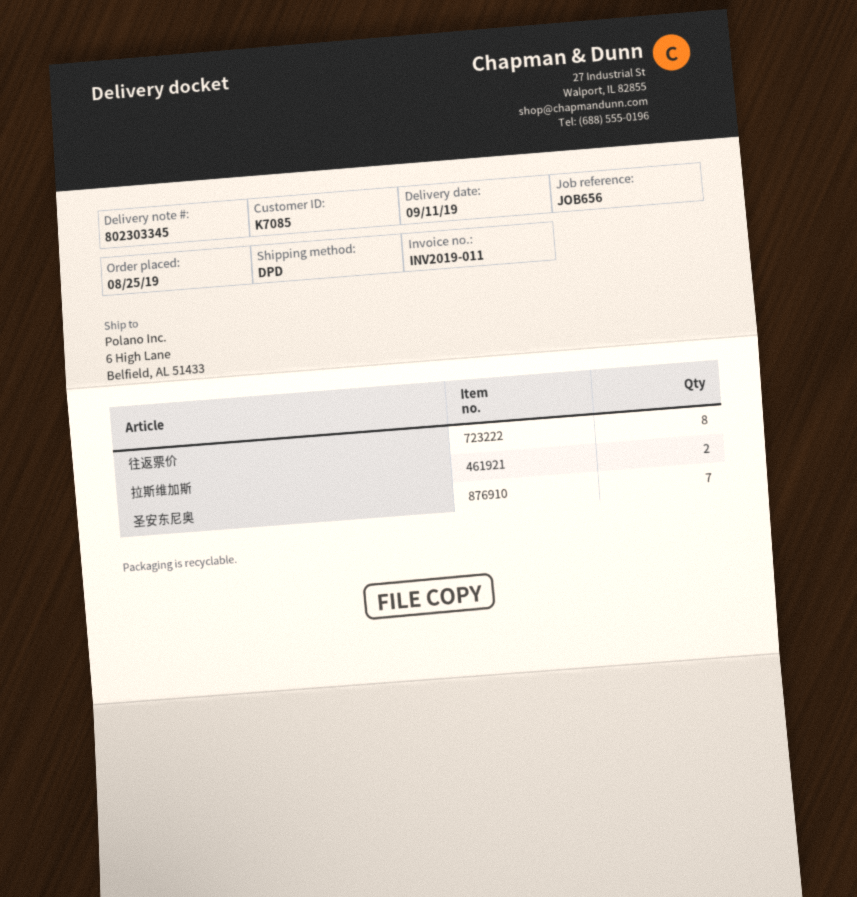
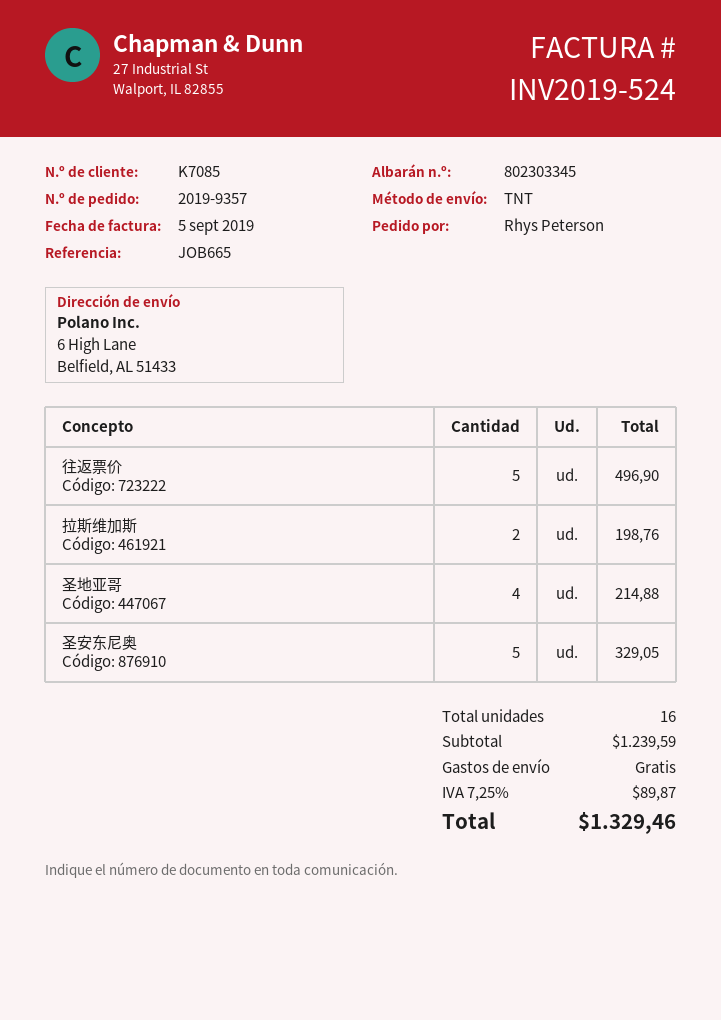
invoice number: INV2019-011 -> INV2019-524
reference: JOB656 -> JOB665
shipping method: DPD -> TNT
往返票价: 8 -> 5
圣安东尼奥: 7 -> 5
圣地亚哥: none -> 4

